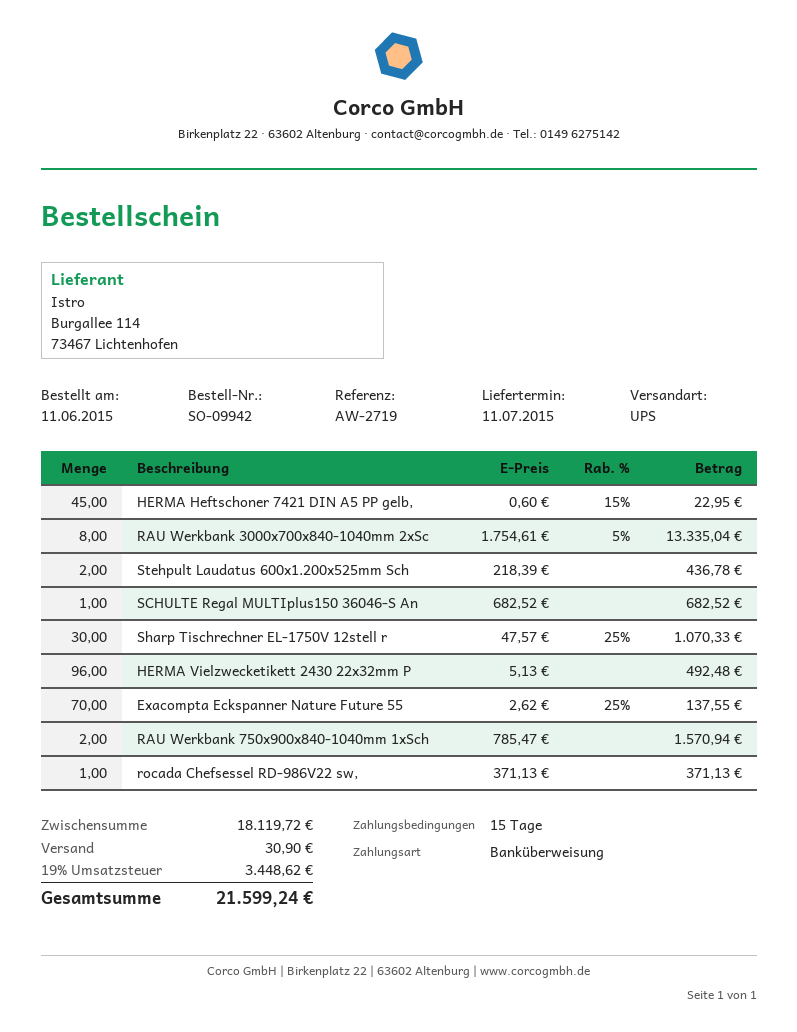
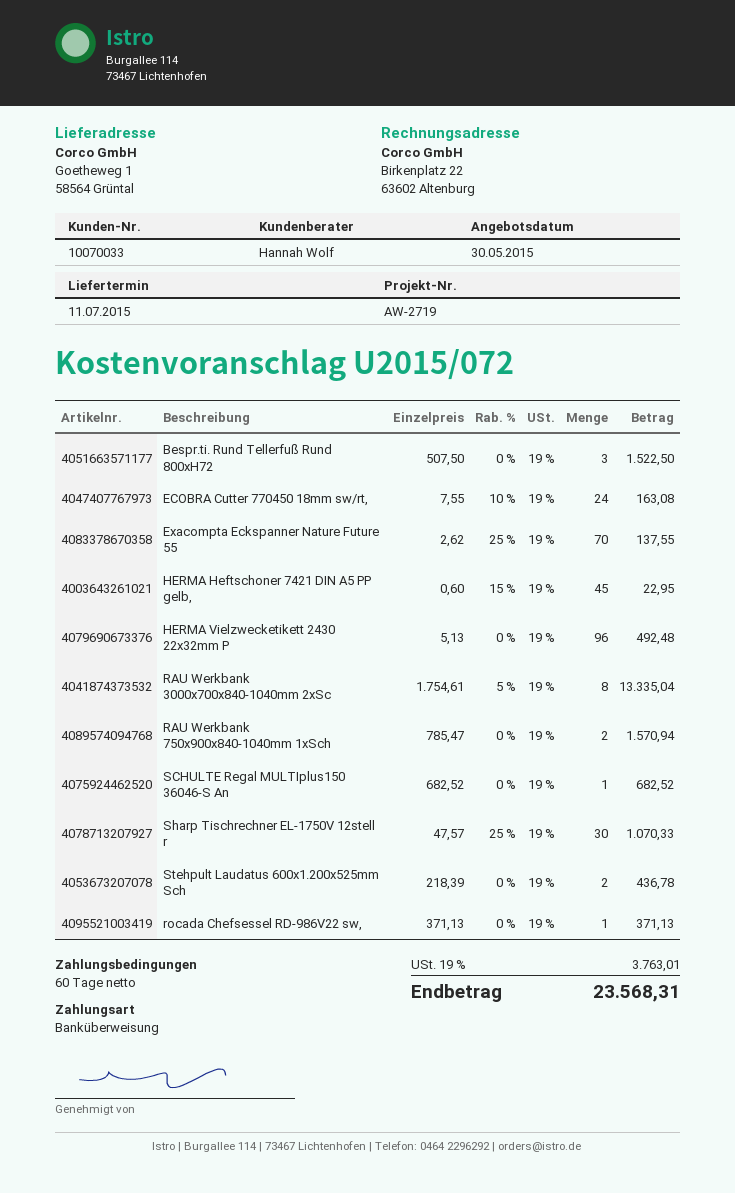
payment terms: 15 days -> 60 days
Bespr.ti. Rund Tellerfuß Rund 800xH72: none -> 3 x 507.50 = 1522.50
ECOBRA Cutter 770450 18mm sw/rt,: none -> 24 x 7.55 - 10% = 163.08
shipping: 30.90 -> none
tax: 19% = 3448.62 -> 19% = 3763.01
total: 21599.24 -> 23568.31

